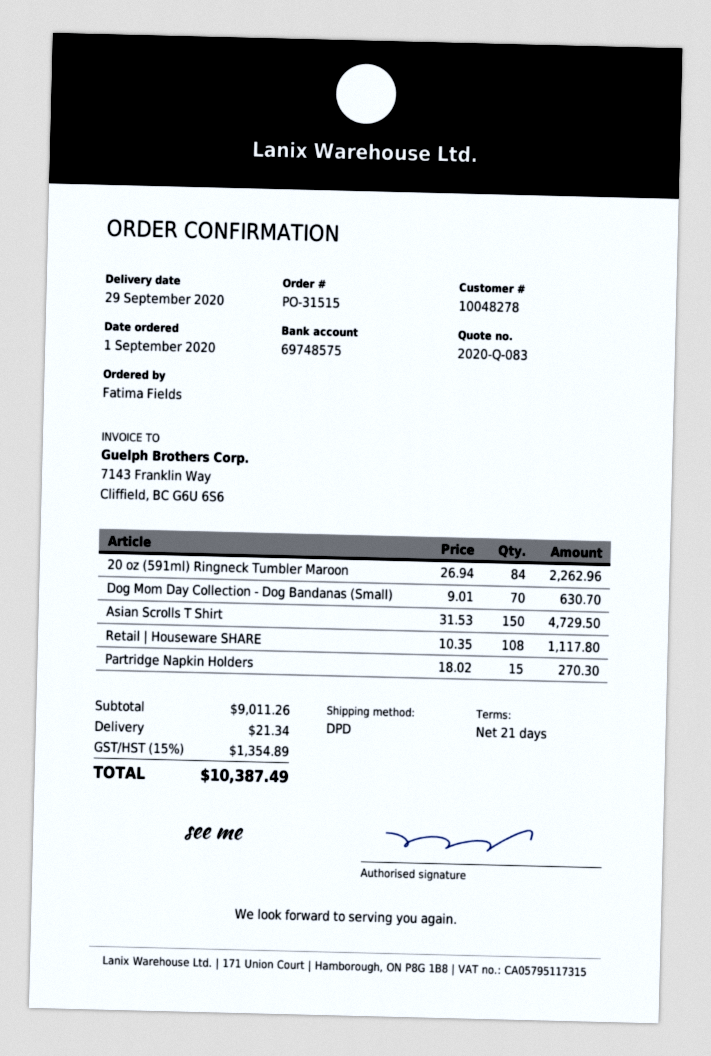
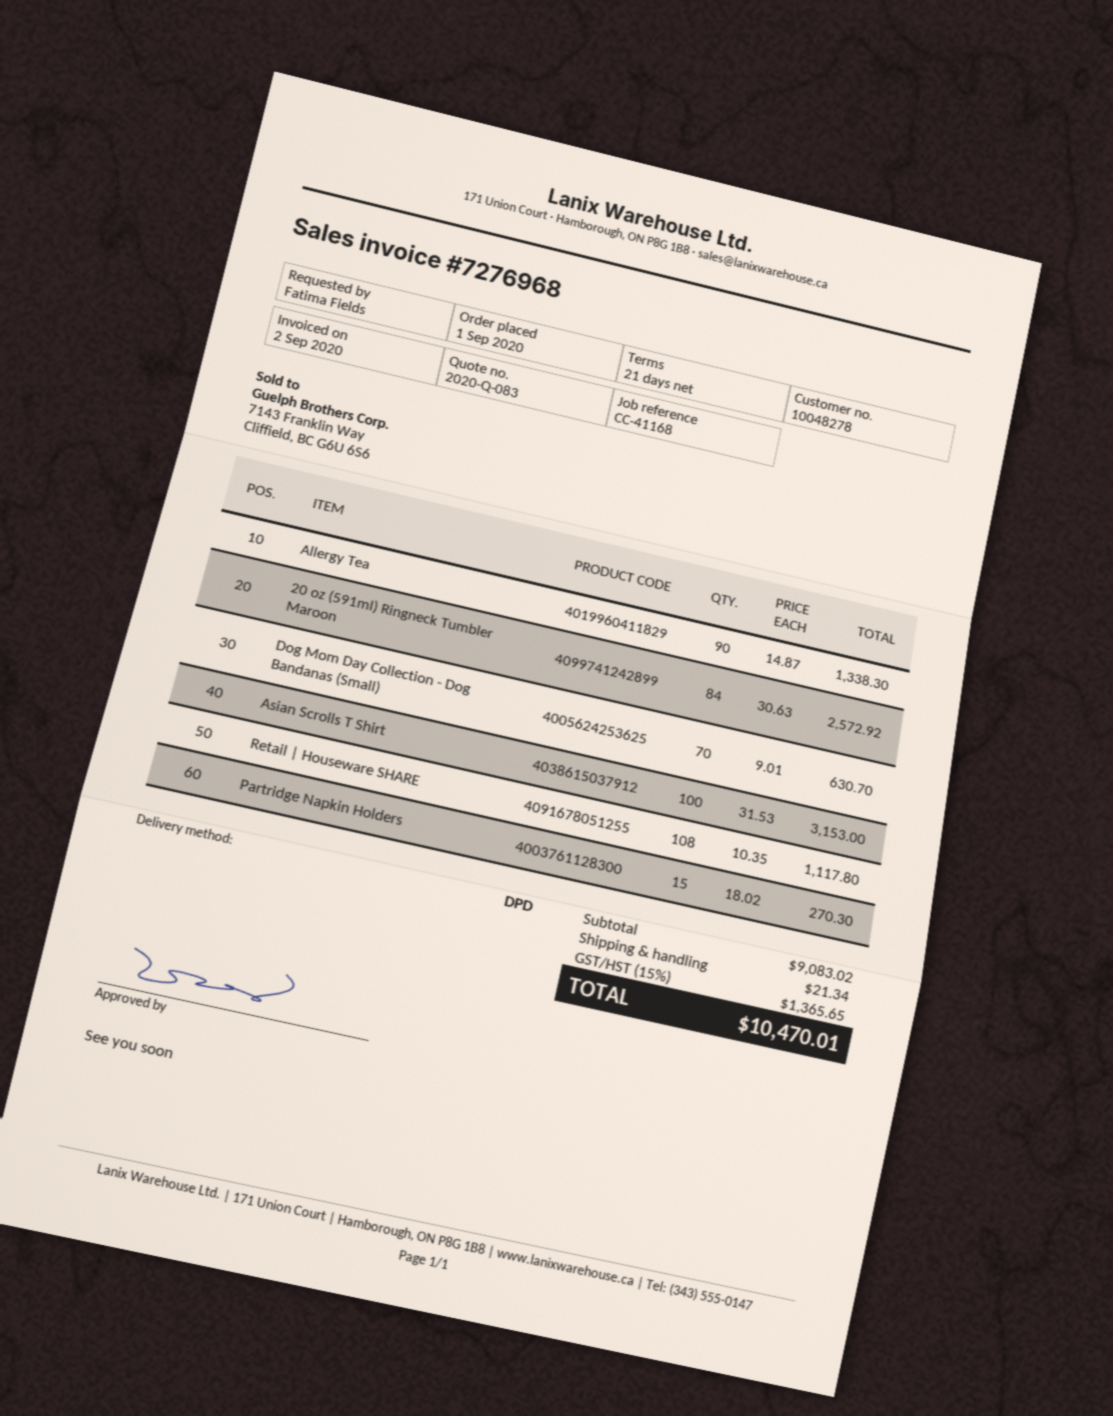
20 oz (591ml) Ringneck Tumbler Maroon: 84 x 26.94 = 2262.96 -> 84 x 30.63 = 2572.92
Asian Scrolls T Shirt: 150 x 31.53 = 4729.50 -> 100 x 31.53 = 3153.00
Allergy Tea: none -> 90 x 14.87 = 1338.30
subtotal: 9011.26 -> 9083.02
tax: 15% = 1354.89 -> 15% = 1365.65
total: 10387.49 -> 10470.01

